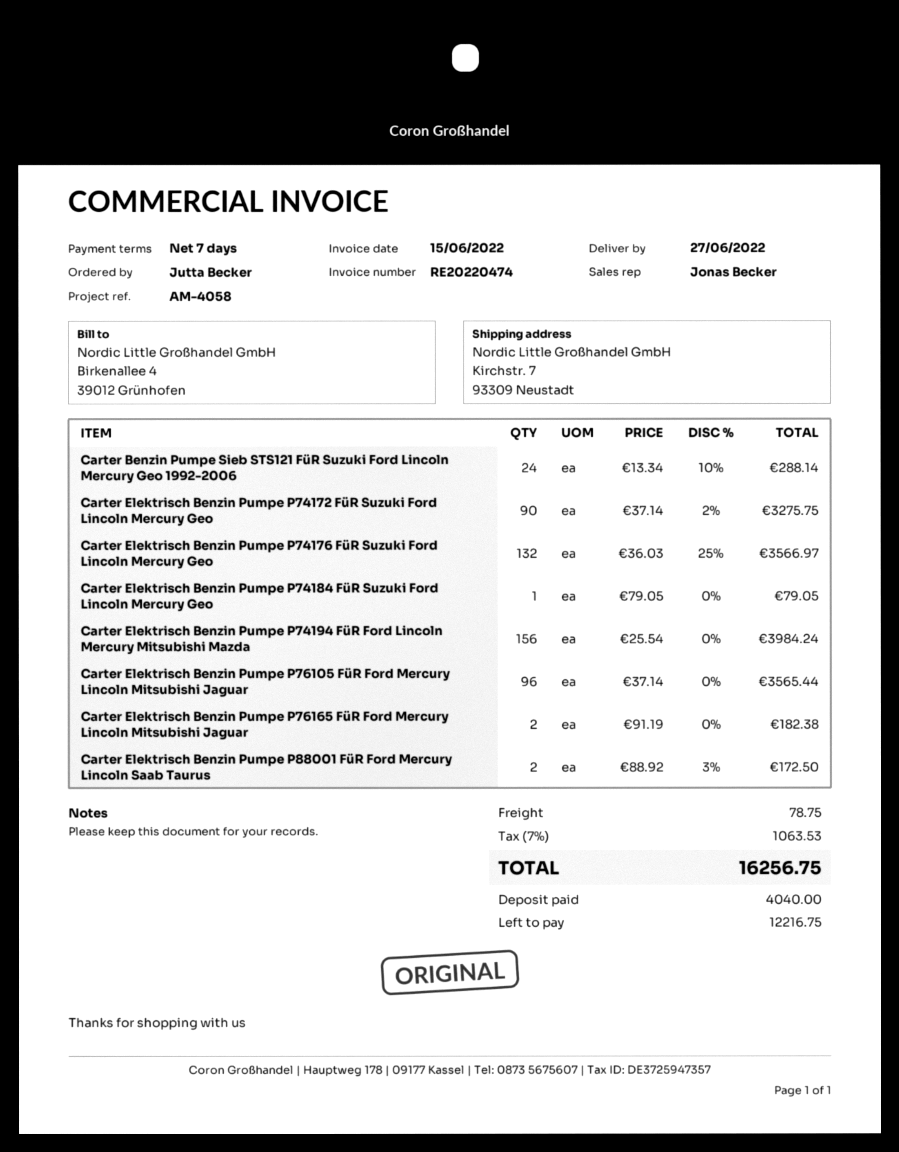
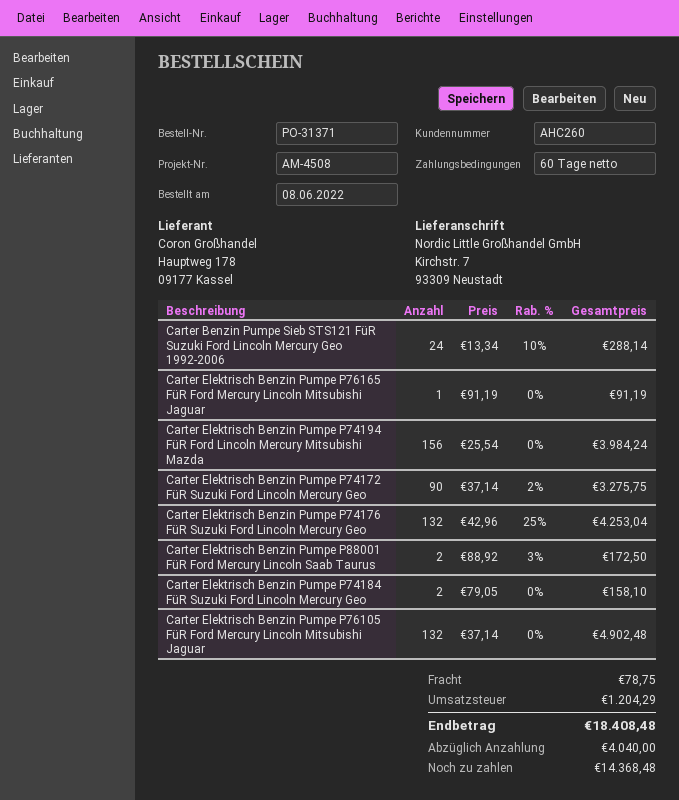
payment terms: 7 days -> 60 days
reference: AM-4058 -> AM-4508
Carter Elektrisch Benzin Pumpe P74176 FüR Suzuki Ford Lincoln Mercury Geo: 132 x 36.03 - 25% = 3566.97 -> 132 x 42.96 - 25% = 4253.04
Carter Elektrisch Benzin Pumpe P74184 FüR Suzuki Ford Lincoln Mercury Geo: 1 x 79.05 = 79.05 -> 2 x 79.05 = 158.10
Carter Elektrisch Benzin Pumpe P76105 FüR Ford Mercury Lincoln Mitsubishi Jaguar: 96 x 37.14 = 3565.44 -> 132 x 37.14 = 4902.48
Carter Elektrisch Benzin Pumpe P76165 FüR Ford Mercury Lincoln Mitsubishi Jaguar: 2 x 91.19 = 182.38 -> 1 x 91.19 = 91.19
tax: 1063.53 -> 1204.29
total: 16256.75 -> 18408.48
balance: 12216.75 -> 14368.48

